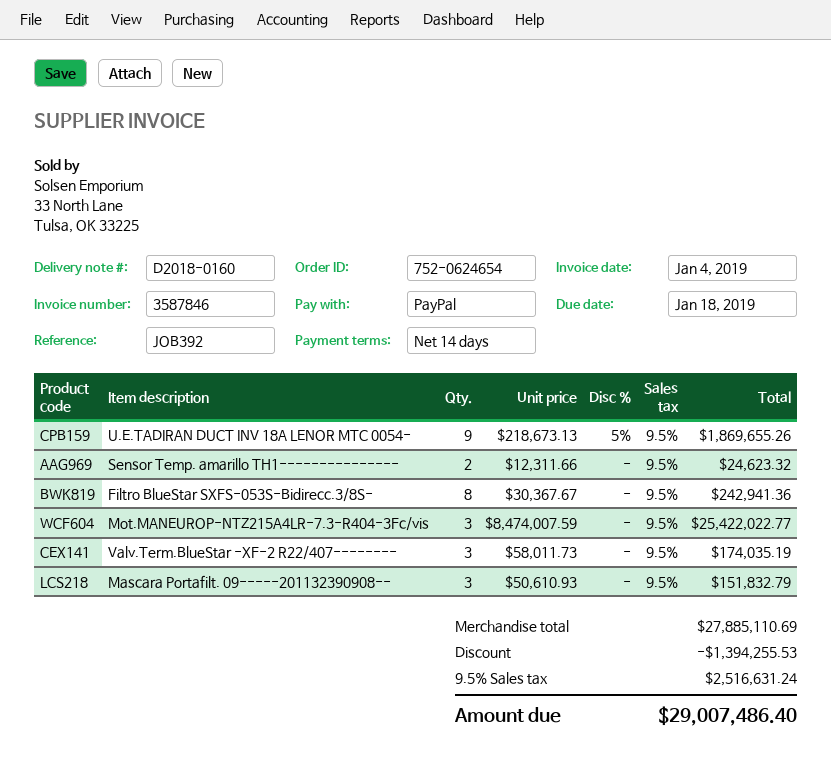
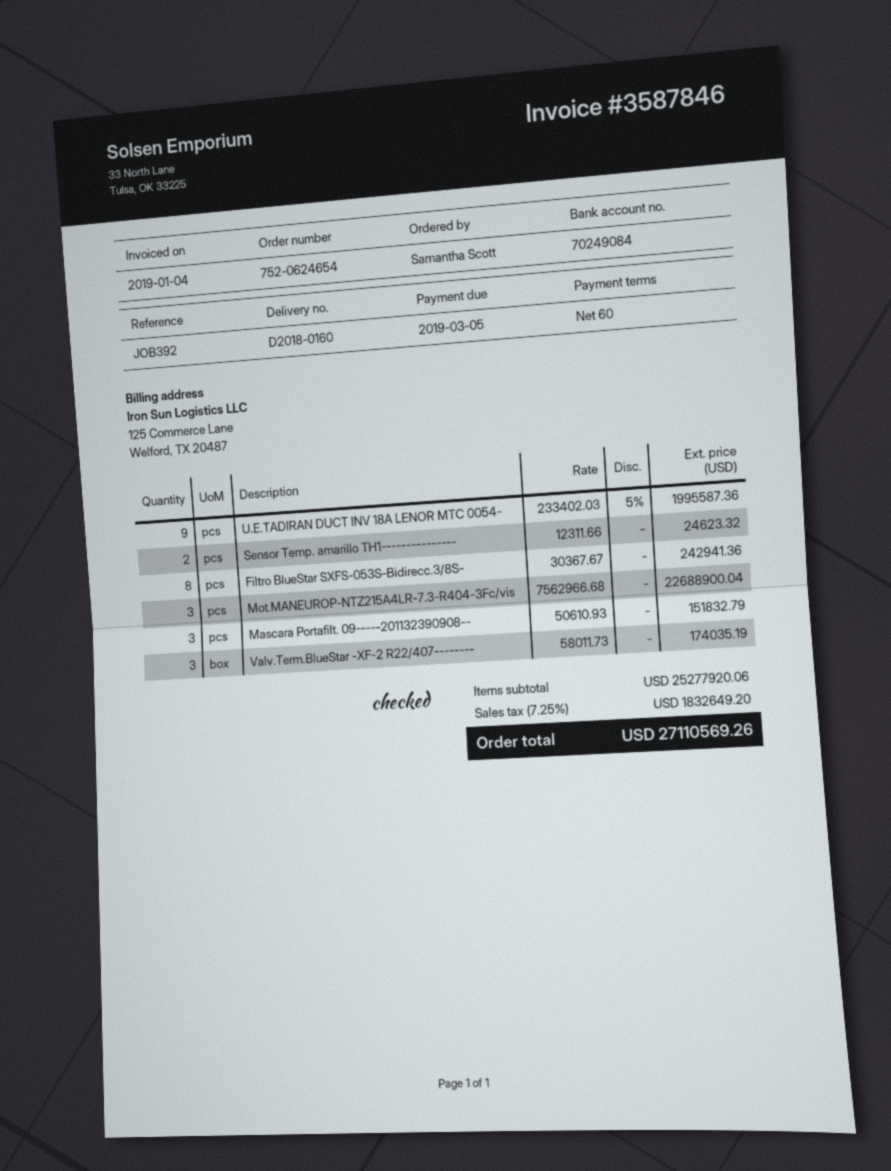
payment terms: 14 days -> 60 days
due date: 2019-01-18 -> 2019-03-05
U.E.TADIRAN DUCT INV 18A LENOR MTC 0054-: 9 x 218673.13 - 5% = 1869655.26 -> 9 x 233402.03 - 5% = 1995587.36
Mot.MANEUROP-NTZ215A4LR-7.3-R404-3Fc/vis: 3 x 8474007.59 = 25422022.77 -> 3 x 7562966.68 = 22688900.04
subtotal: 27885110.69 -> 25277920.06
discount: 1394255.53 -> none
tax: 9.5% = 2516631.24 -> 7.25% = 1832649.20
total: 29007486.40 -> 27110569.26

